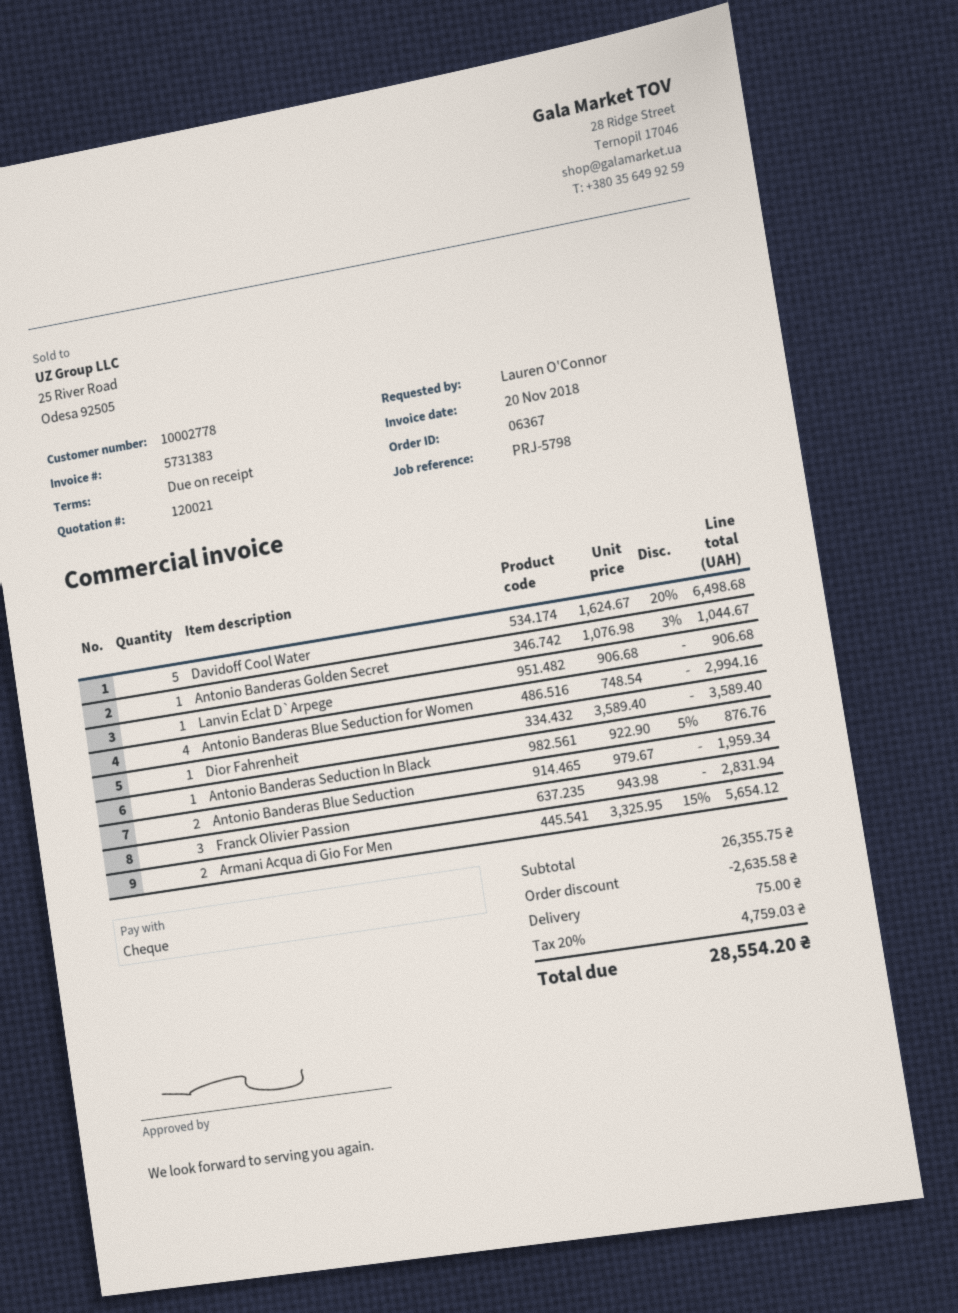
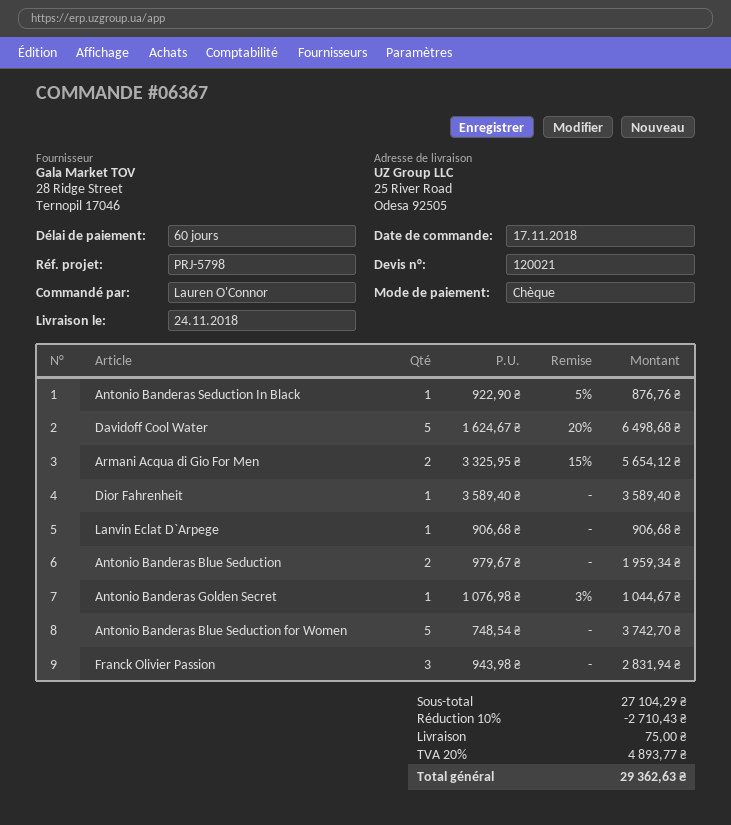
payment terms: on receipt -> 60 days
Antonio Banderas Blue Seduction for Women: 4 x 748.54 = 2994.16 -> 5 x 748.54 = 3742.70
subtotal: 26355.75 -> 27104.29
discount: 2635.58 -> 2710.43
tax: 20% = 4759.03 -> 20% = 4893.77
total: 28554.20 -> 29362.63

